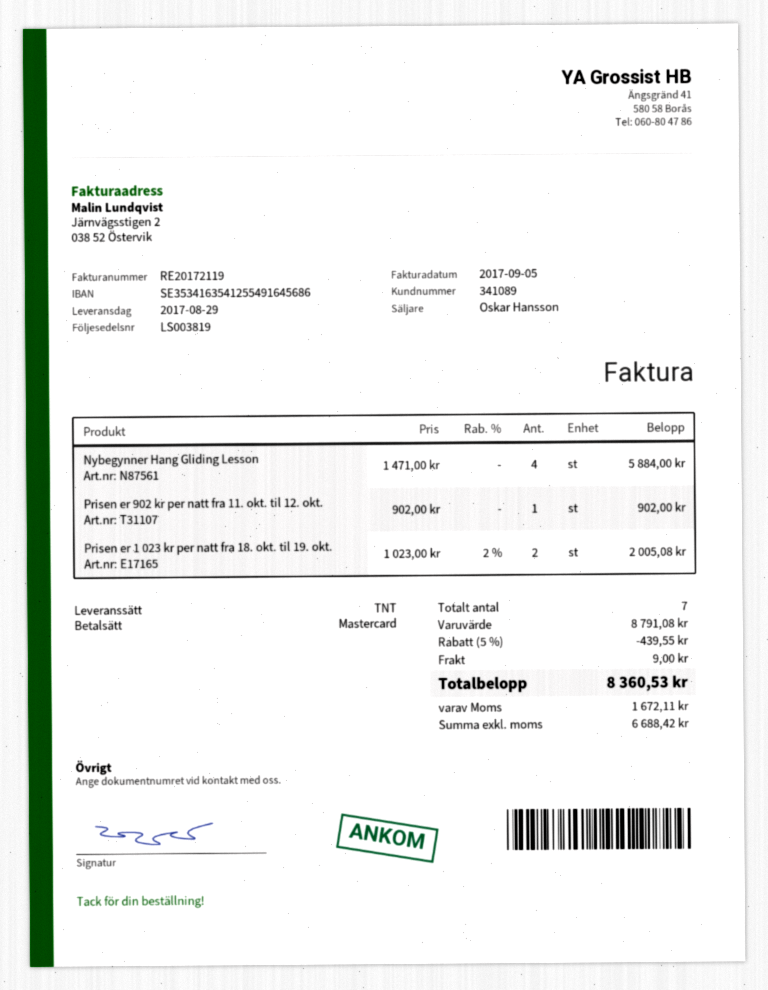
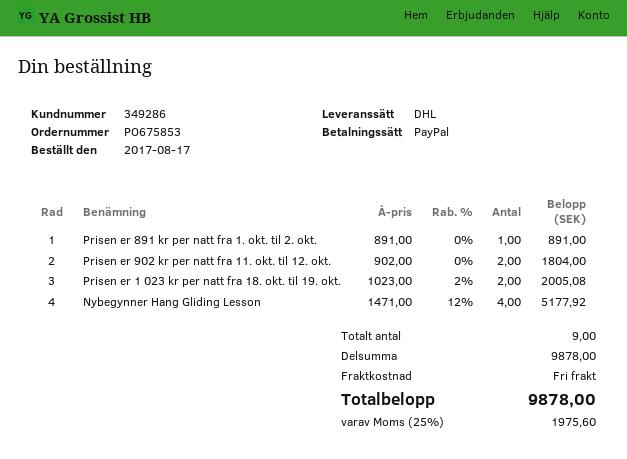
customer number: 341089 -> 349286
payment method: Mastercard -> PayPal
shipping method: TNT -> DHL
Nybegynner Hang Gliding Lesson: 4 x 1471.00 = 5884.00 -> 4 x 1471.00 - 12% = 5177.92
Prisen er 902 kr per natt fra 11. okt. til 12. okt.: 1 x 902.00 = 902.00 -> 2 x 902.00 = 1804.00
Prisen er 891 kr per natt fra 1. okt. til 2. okt.: none -> 1 x 891.00 = 891.00
total quantity: 7 -> 9
subtotal: 8791.08 -> 9878.00
discount: 5% = 439.55 -> none
shipping: 9.00 -> 0.00
tax: 1672.11 -> 1975.60
total: 8360.53 -> 9878.00

